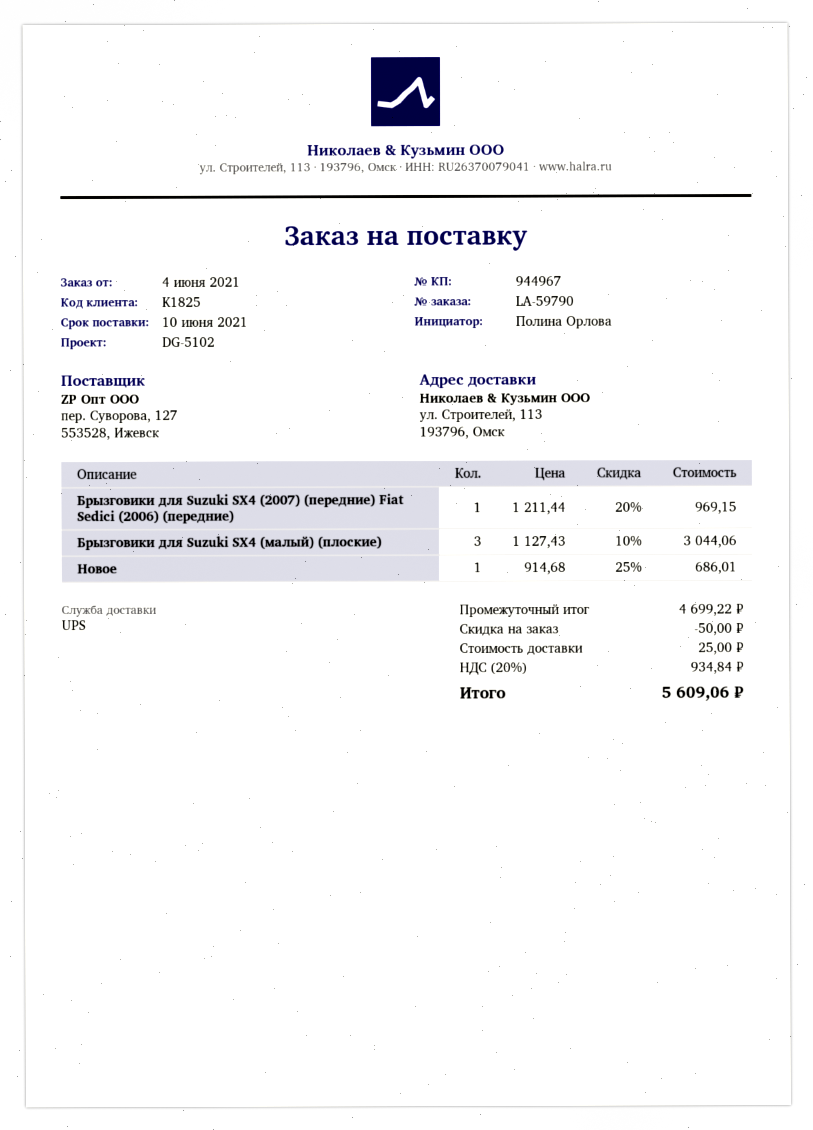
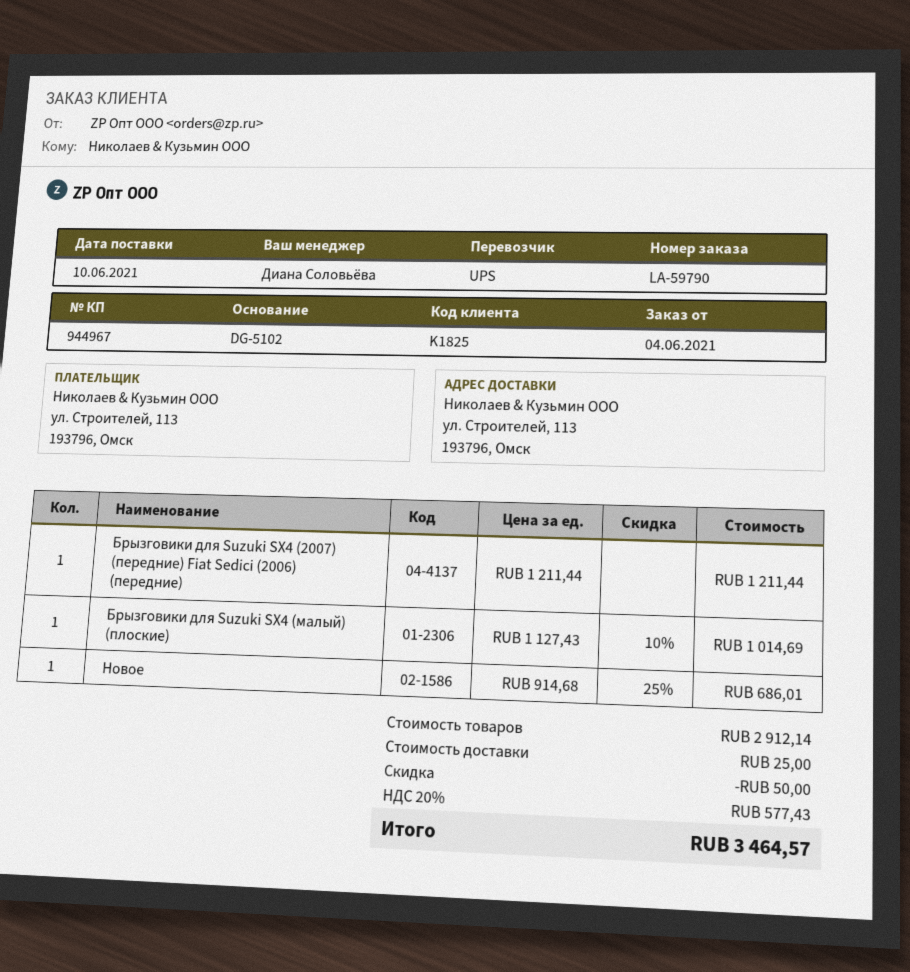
Брызговики для Suzuki SX4 (2007) (передние) Fiat Sedici (2006) (передние): 1 x 1211.44 - 20% = 969.15 -> 1 x 1211.44 = 1211.44
Брызговики для Suzuki SX4 (малый) (плоские): 3 x 1127.43 - 10% = 3044.06 -> 1 x 1127.43 - 10% = 1014.69
subtotal: 4699.22 -> 2912.14
tax: 20% = 934.84 -> 20% = 577.43
total: 5609.06 -> 3464.57

